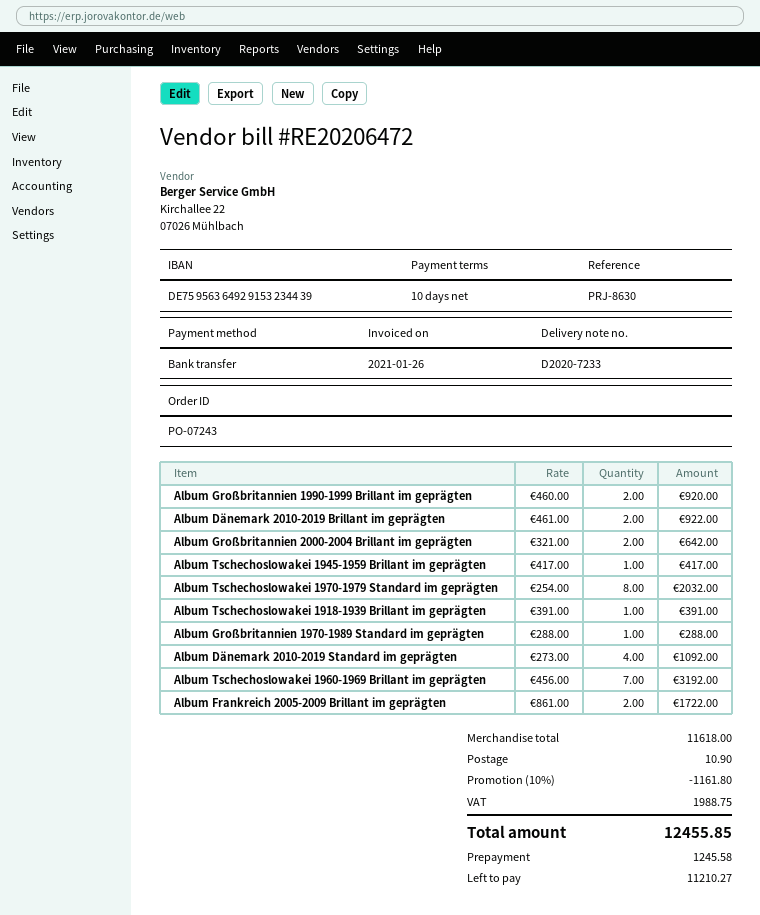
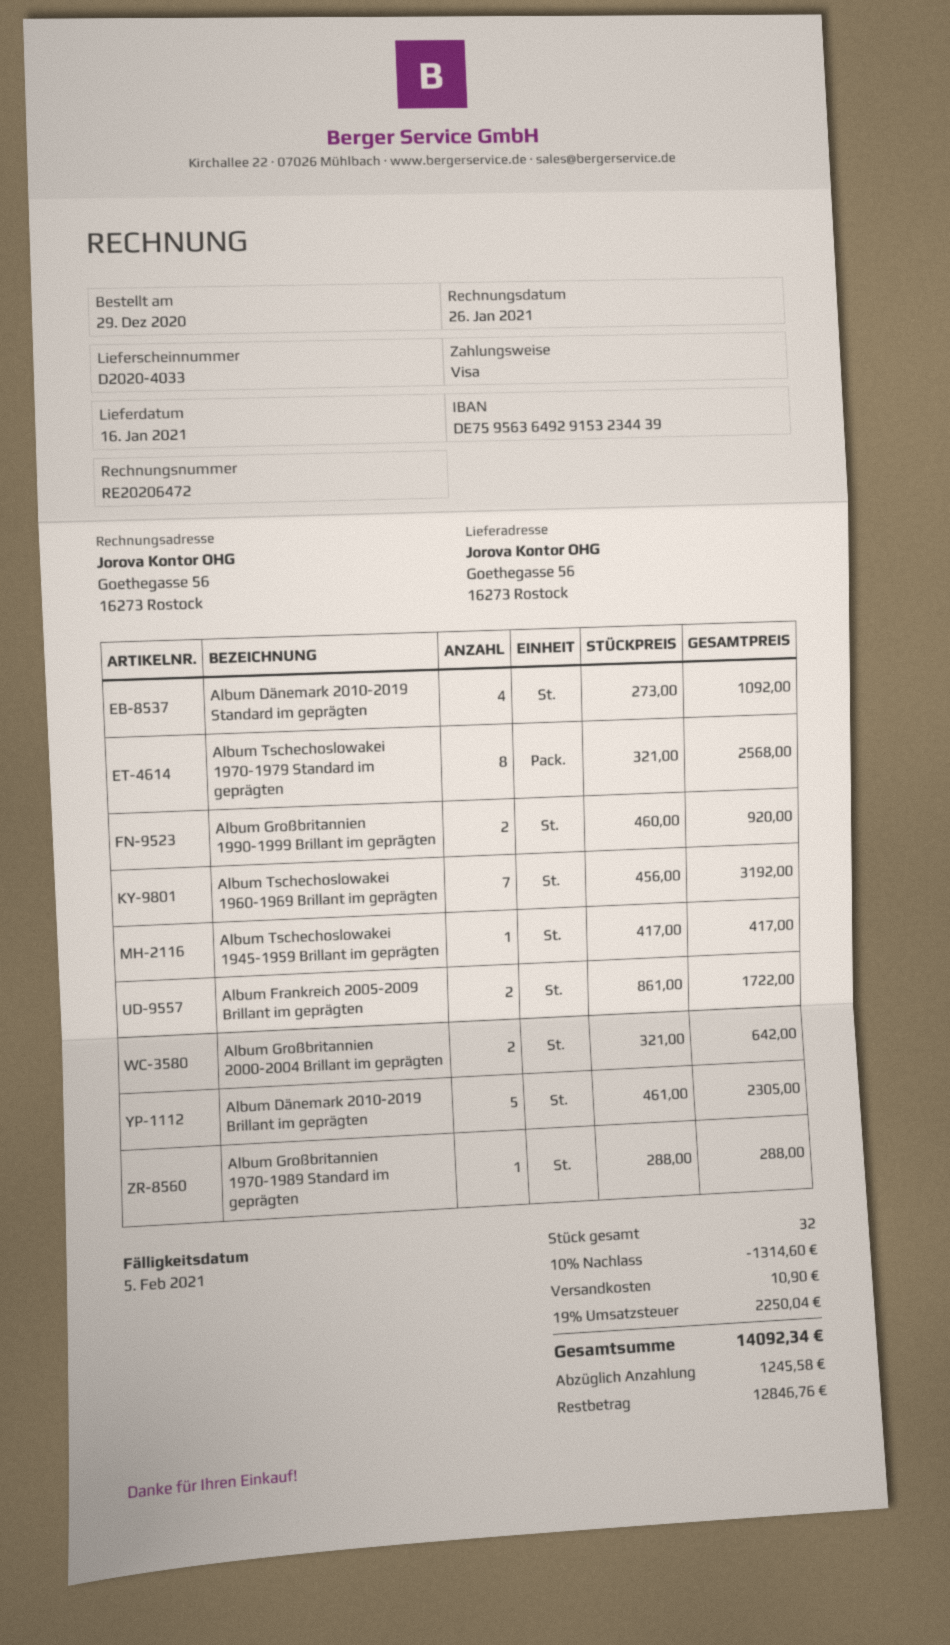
delivery note number: D2020-7233 -> D2020-4033
payment method: bank transfer -> Visa
Album Dänemark 2010-2019 Brillant im geprägten: 2 x 461.00 = 922.00 -> 5 x 461.00 = 2305.00
Album Tschechoslowakei 1970-1979 Standard im geprägten: 8 x 254.00 = 2032.00 -> 8 x 321.00 = 2568.00
Album Tschechoslowakei 1918-1939 Brillant im geprägten: 1 x 391.00 = 391.00 -> none
discount: 10% = 1161.80 -> 10% = 1314.60
tax: 1988.75 -> 2250.04
total: 12455.85 -> 14092.34
balance: 11210.27 -> 12846.76

